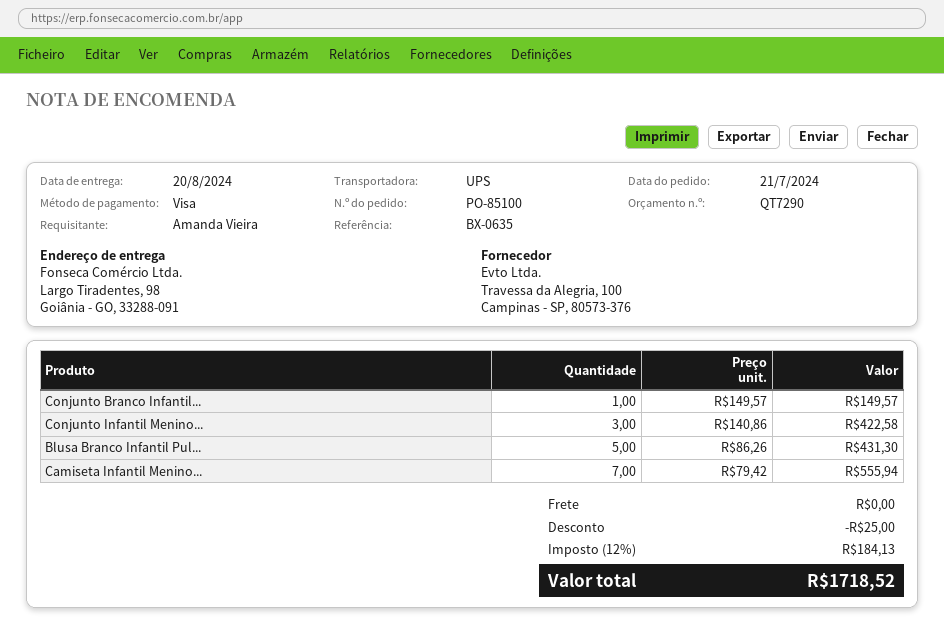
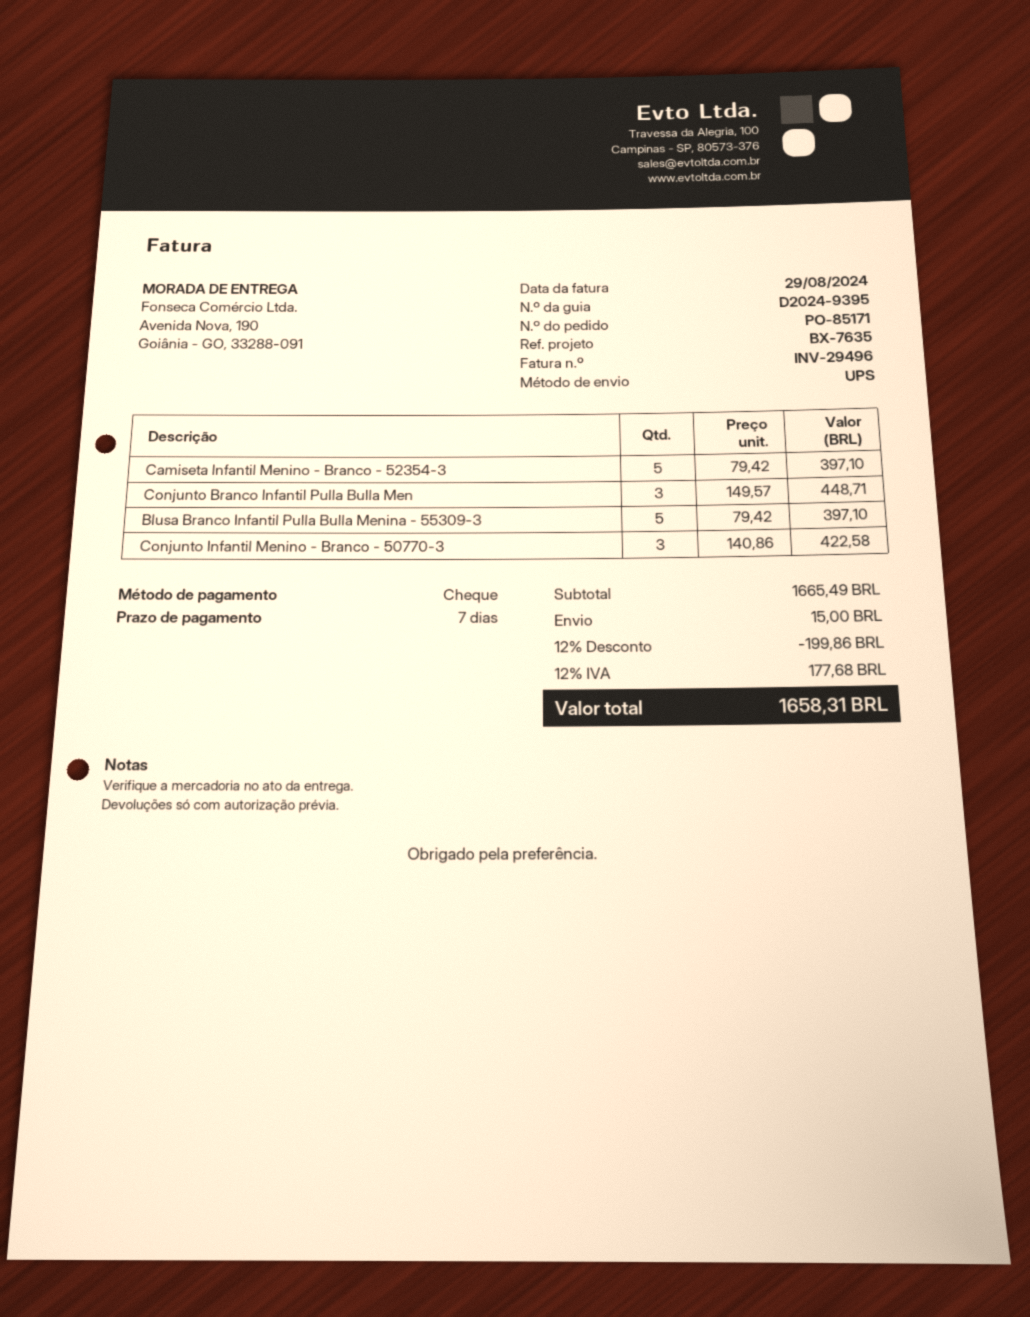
order number: PO-85100 -> PO-85171
reference: BX-0635 -> BX-7635
payment method: Visa -> cheque
ship to: Largo Tiradentes, 98, Goiânia - GO, 33288-091 -> Avenida Nova, 190, Goiânia - GO, 33288-091
Conjunto Branco Infantil...: 1 x 149.57 = 149.57 -> 3 x 149.57 = 448.71
Blusa Branco Infantil Pul...: 5 x 86.26 = 431.30 -> 5 x 79.42 = 397.10
Camiseta Infantil Menino...: 7 x 79.42 = 555.94 -> 5 x 79.42 = 397.10
discount: 25.00 -> 199.86
shipping: 0.00 -> 15.00
tax: 12% = 184.13 -> 12% = 177.68
total: 1718.52 -> 1658.31

